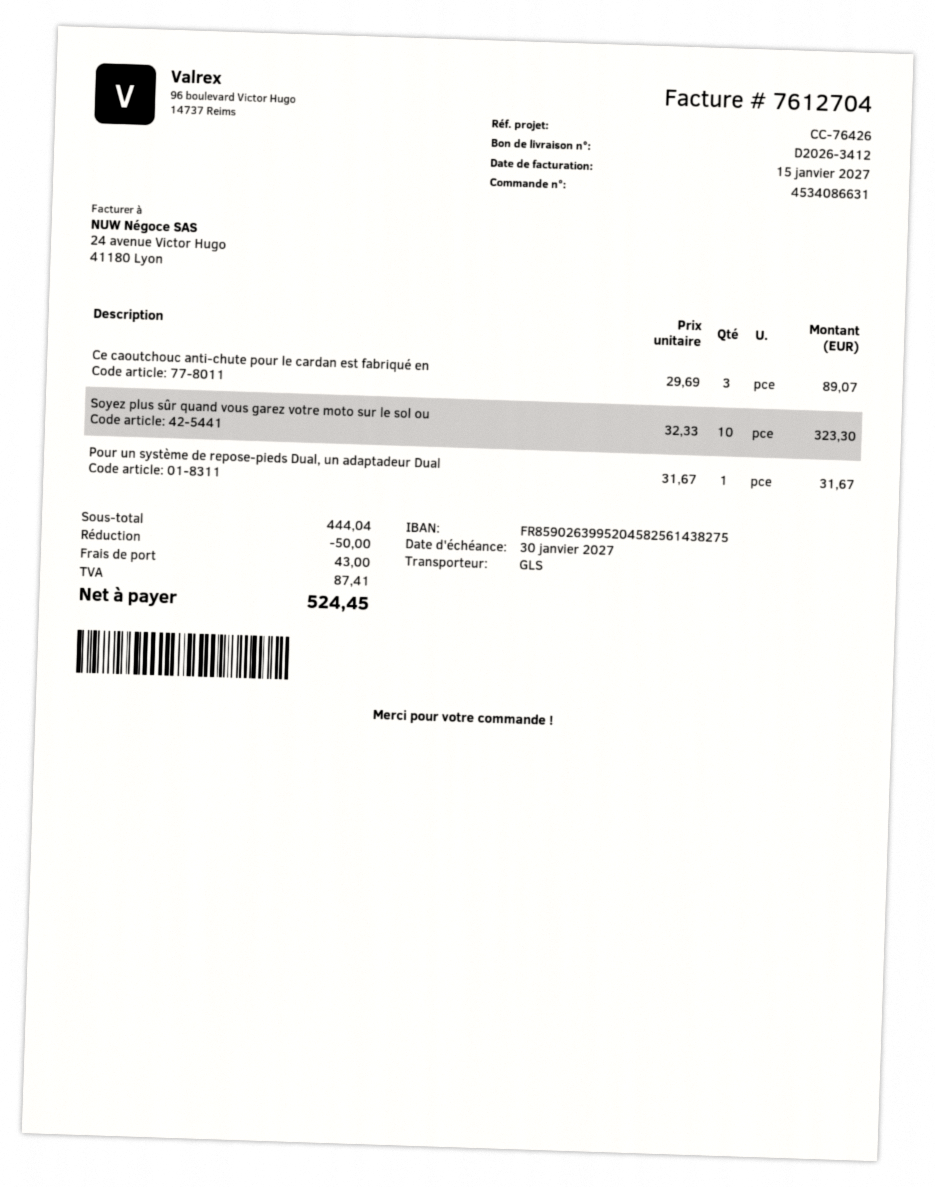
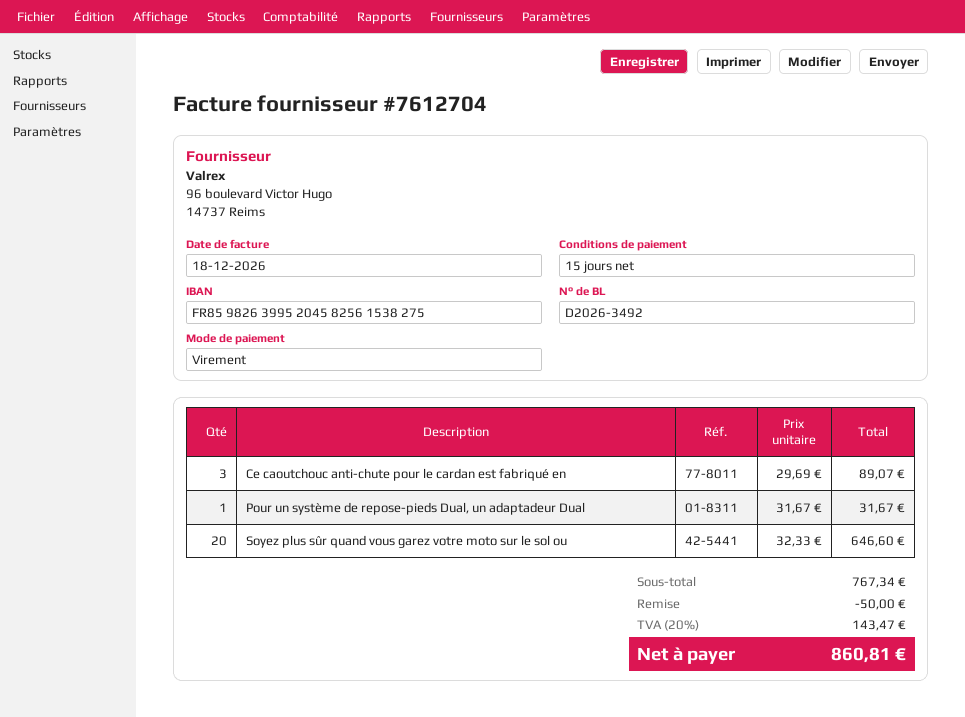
delivery note number: D2026-3412 -> D2026-3492
invoice date: 2027-01-15 -> 2026-12-18
bank account: FR8590263995204582561438275 -> FR8598263995204582561538275
Soyez plus sûr quand vous garez votre moto sur le sol ou: 10 x 32.33 = 323.30 -> 20 x 32.33 = 646.60
subtotal: 444.04 -> 767.34
shipping: 43.00 -> none
tax: 87.41 -> 143.47
total: 524.45 -> 860.81

